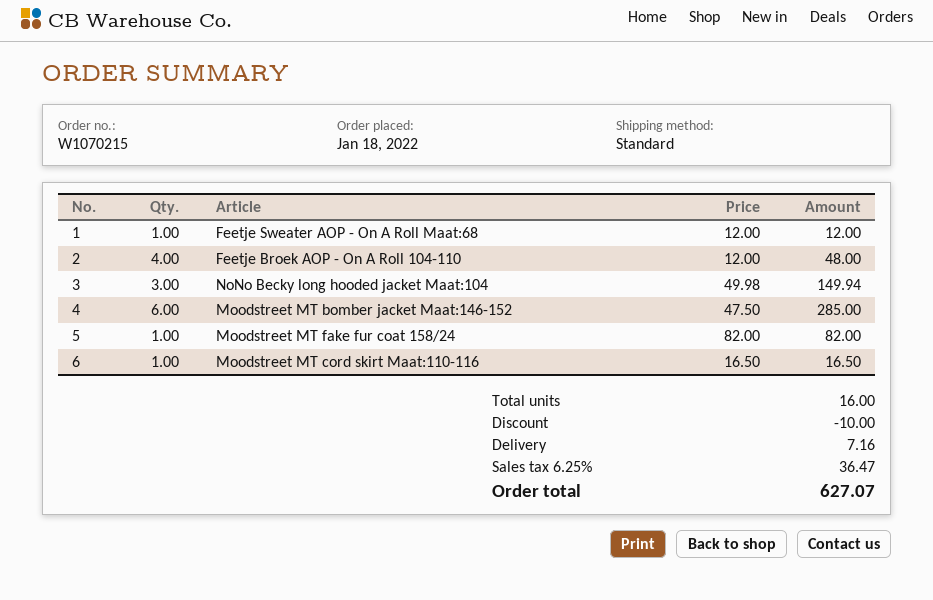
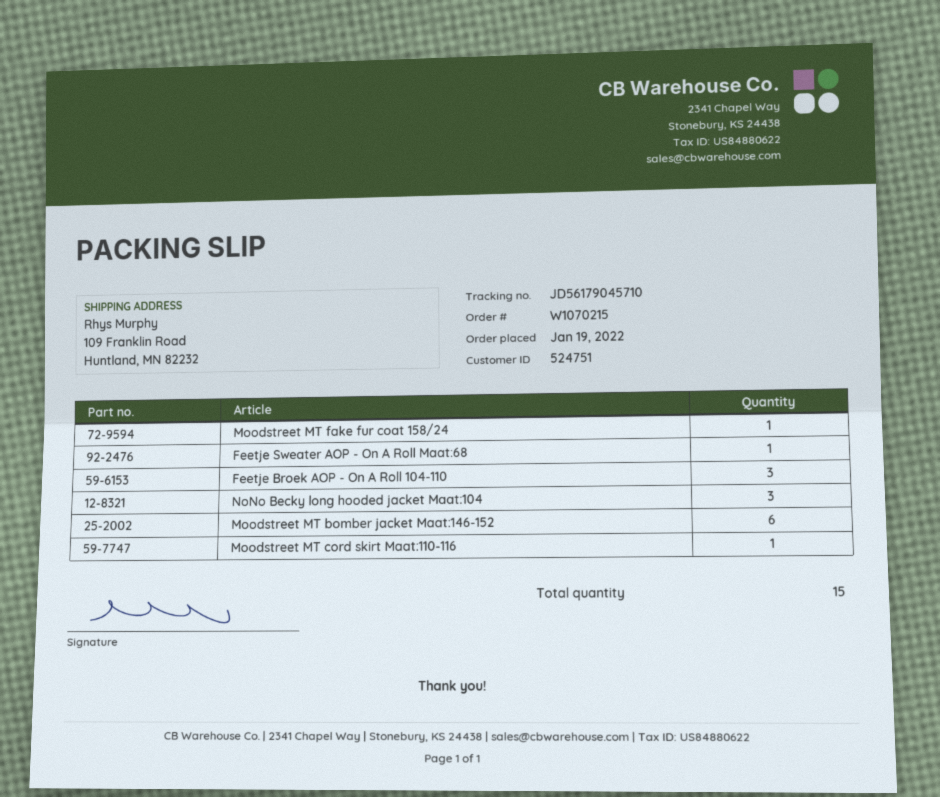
order date: 2022-01-18 -> 2022-01-19
Feetje Broek AOP - On A Roll 104-110: 4 -> 3
total quantity: 16 -> 15

